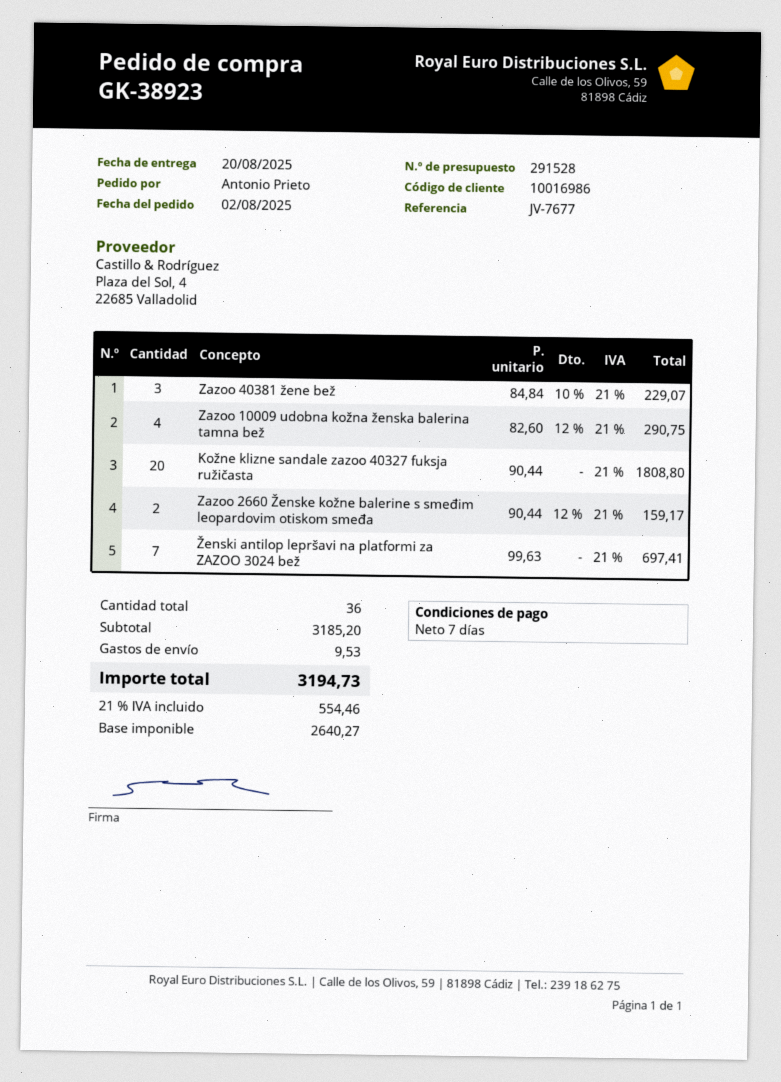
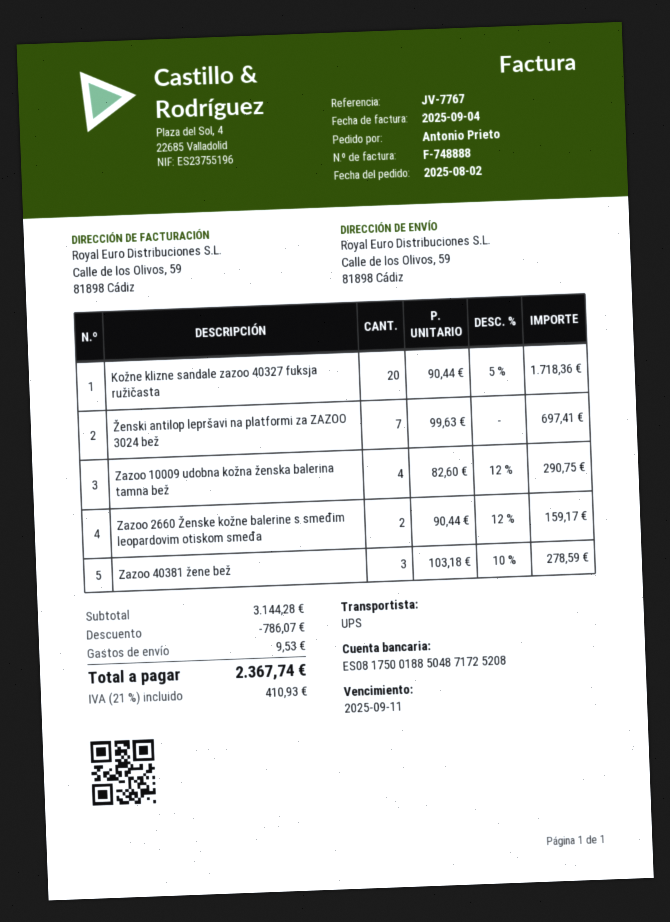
reference: JV-7677 -> JV-7767
Zazoo 40381 žene bež: 3 x 84.84 - 10% = 229.07 -> 3 x 103.18 - 10% = 278.59
Kožne klizne sandale zazoo 40327 fuksja ružičasta: 20 x 90.44 = 1808.80 -> 20 x 90.44 - 5% = 1718.36
subtotal: 3185.20 -> 3144.28
discount: none -> 786.07
tax: 21% = 554.46 -> 21% = 410.93
total: 3194.73 -> 2367.74

